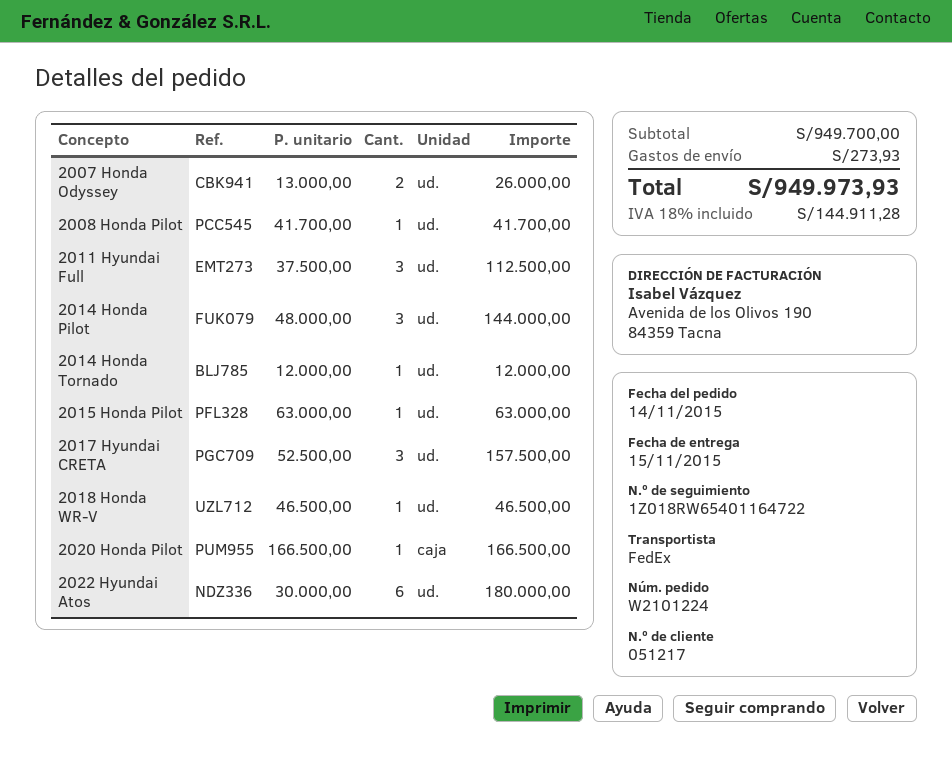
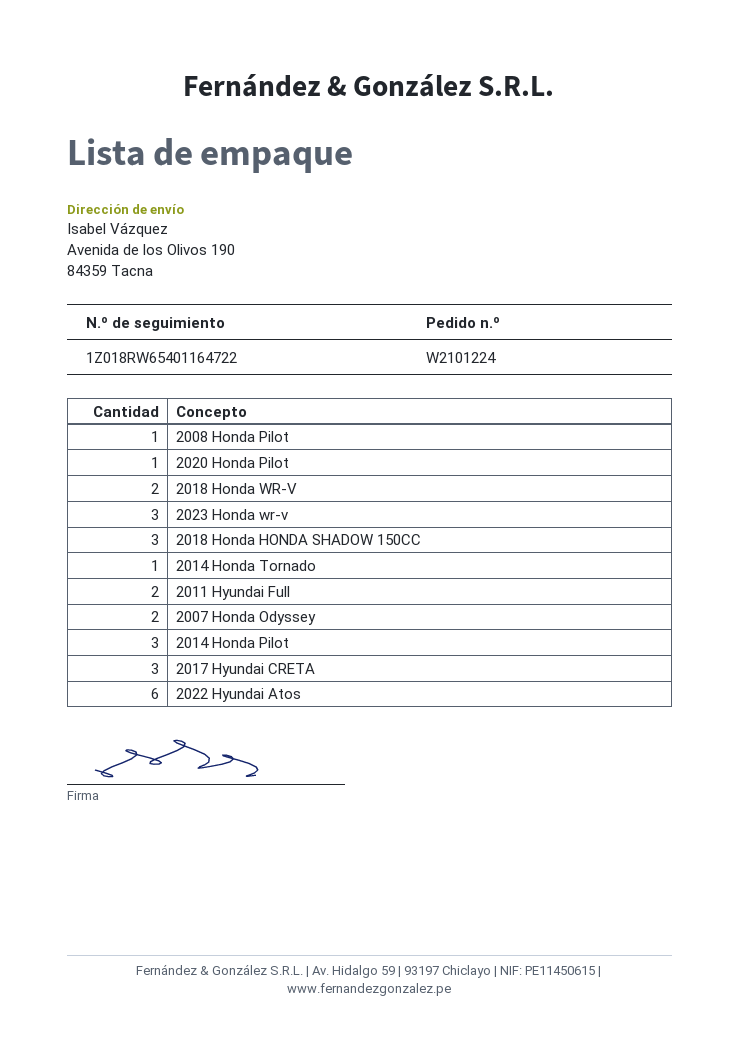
2011 Hyundai Full: 3 -> 2
2015 Honda Pilot: 1 -> none
2018 Honda WR-V: 1 -> 2
2023 Honda wr-v: none -> 3
2018 Honda HONDA SHADOW 150CC: none -> 3

